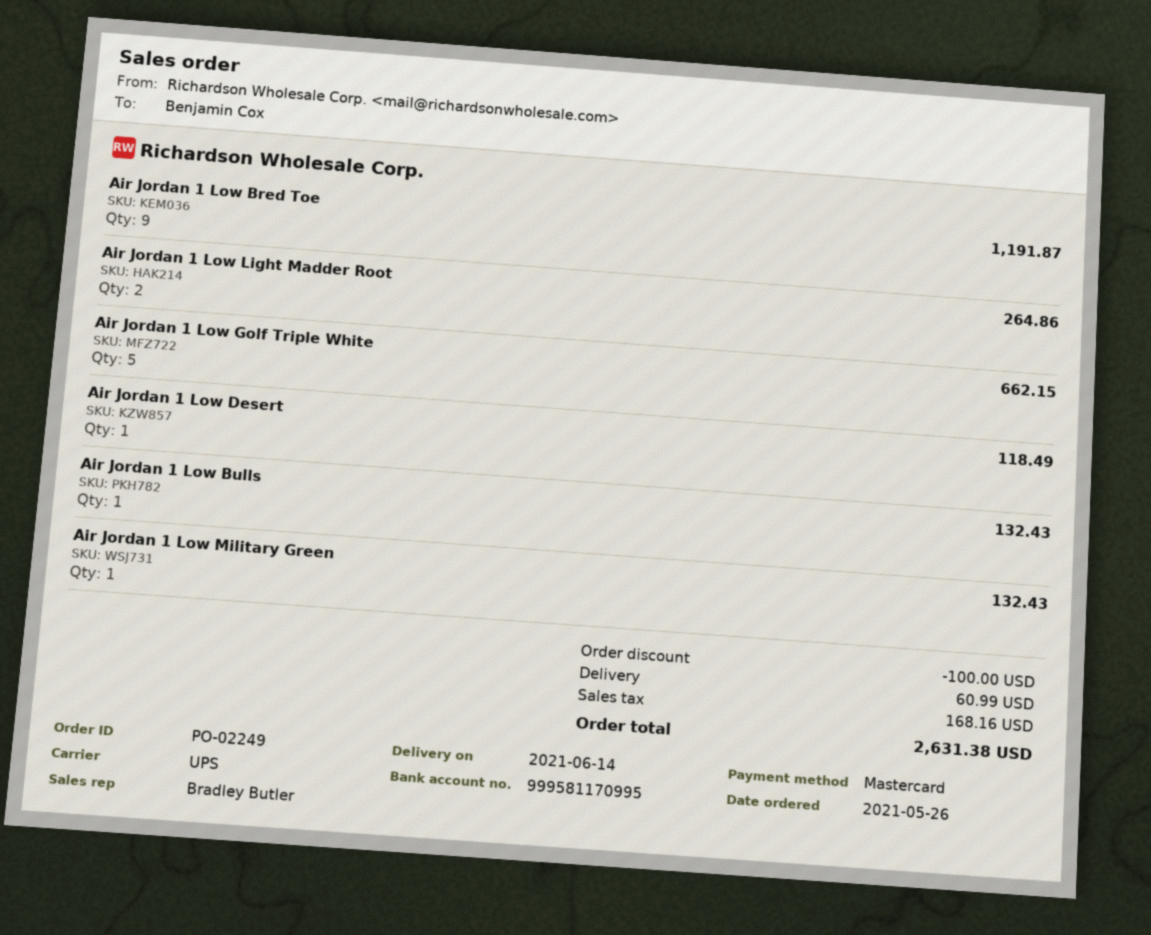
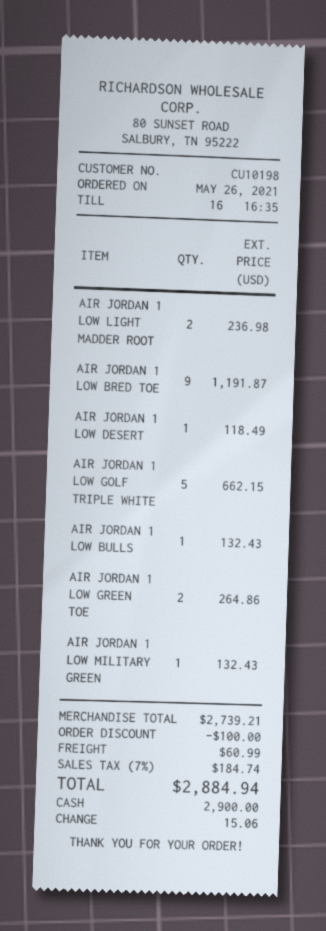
payment method: Mastercard -> cash
Air Jordan 1 Low Light Madder Root: 2 for 264.86 -> 2 for 236.98
AIR JORDAN 1 LOW GREEN TOE: none -> 2 for 264.86
tax: 168.16 -> 184.74
total: 2631.38 -> 2884.94

